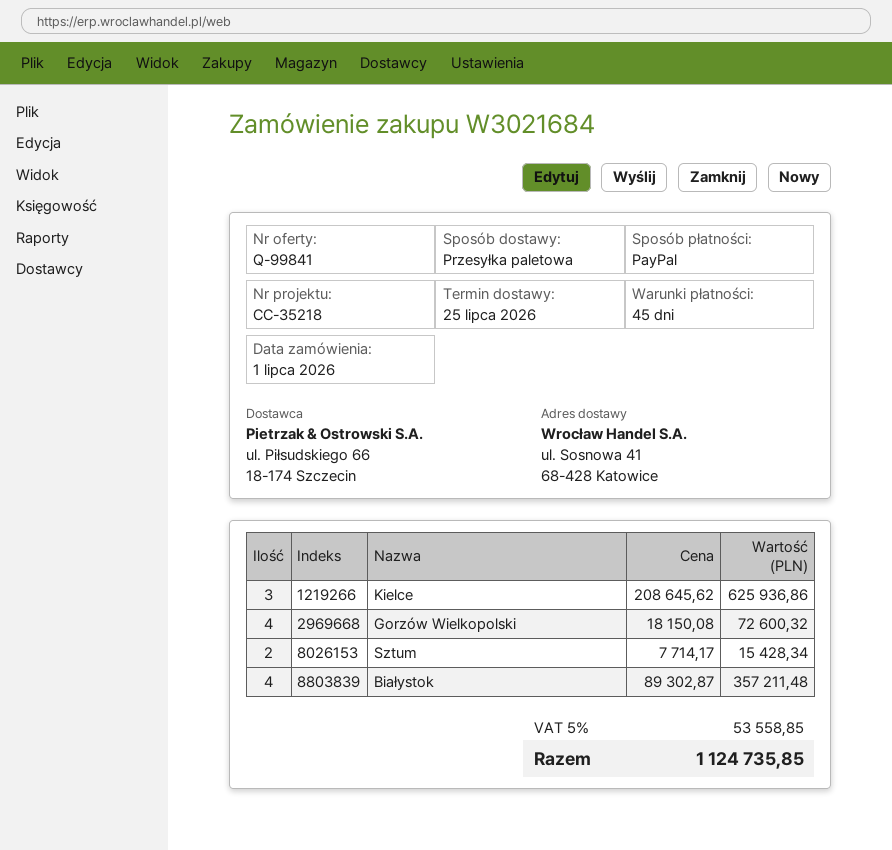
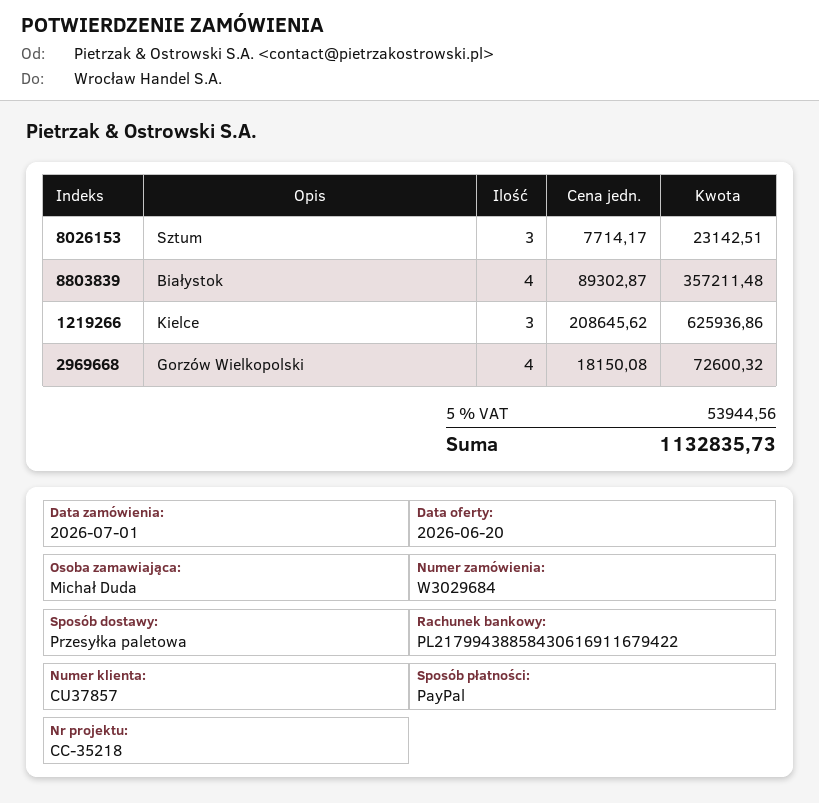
order number: W3021684 -> W3029684
Sztum: 2 x 7714.17 = 15428.34 -> 3 x 7714.17 = 23142.51
tax: 5% = 53558.85 -> 5% = 53944.56
total: 1124735.85 -> 1132835.73

